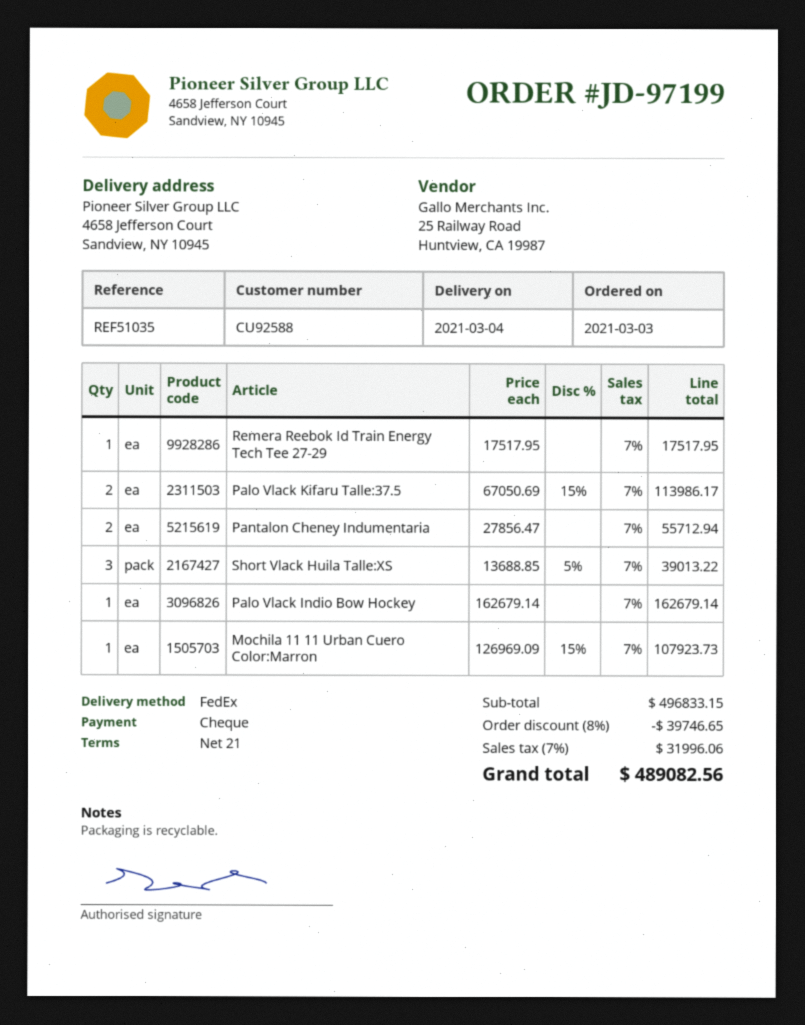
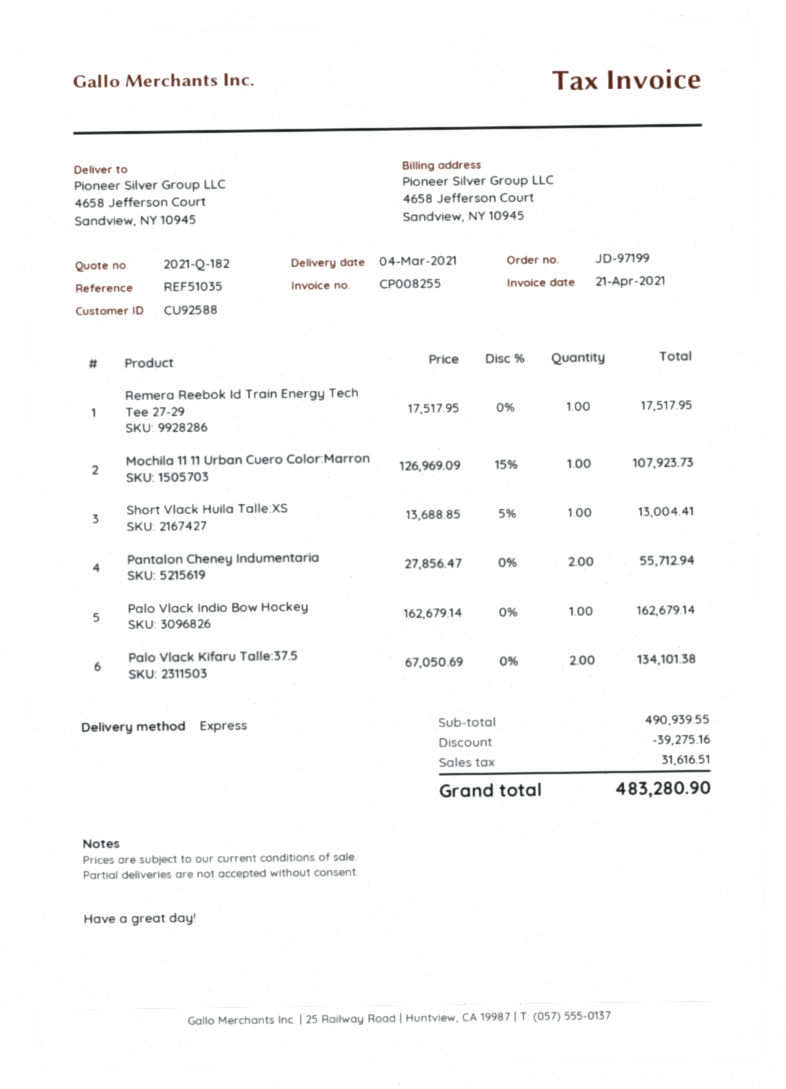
shipping method: FedEx -> express
Palo Vlack Kifaru Talle:37.5: 2 x 67050.69 - 15% = 113986.17 -> 2 x 67050.69 = 134101.38
Short Vlack Huila Talle:XS: 3 x 13688.85 - 5% = 39013.22 -> 1 x 13688.85 - 5% = 13004.41
subtotal: 496833.15 -> 490939.55
discount: 39746.65 -> 39275.16
tax: 31996.06 -> 31616.51
total: 489082.56 -> 483280.90

